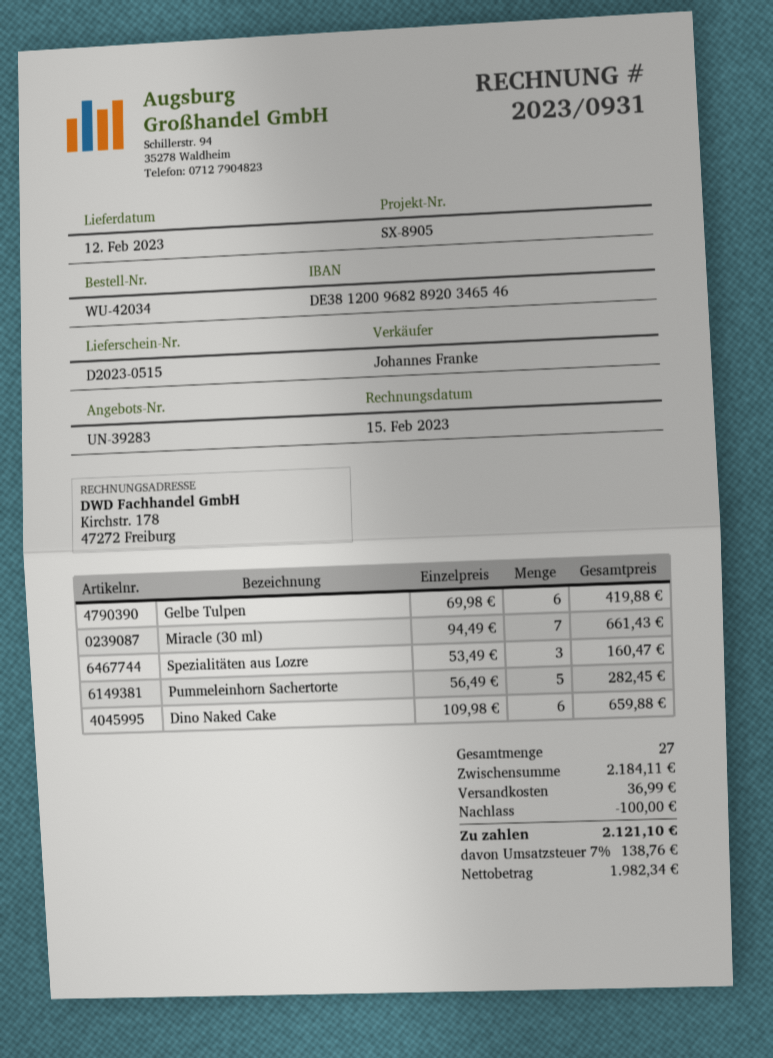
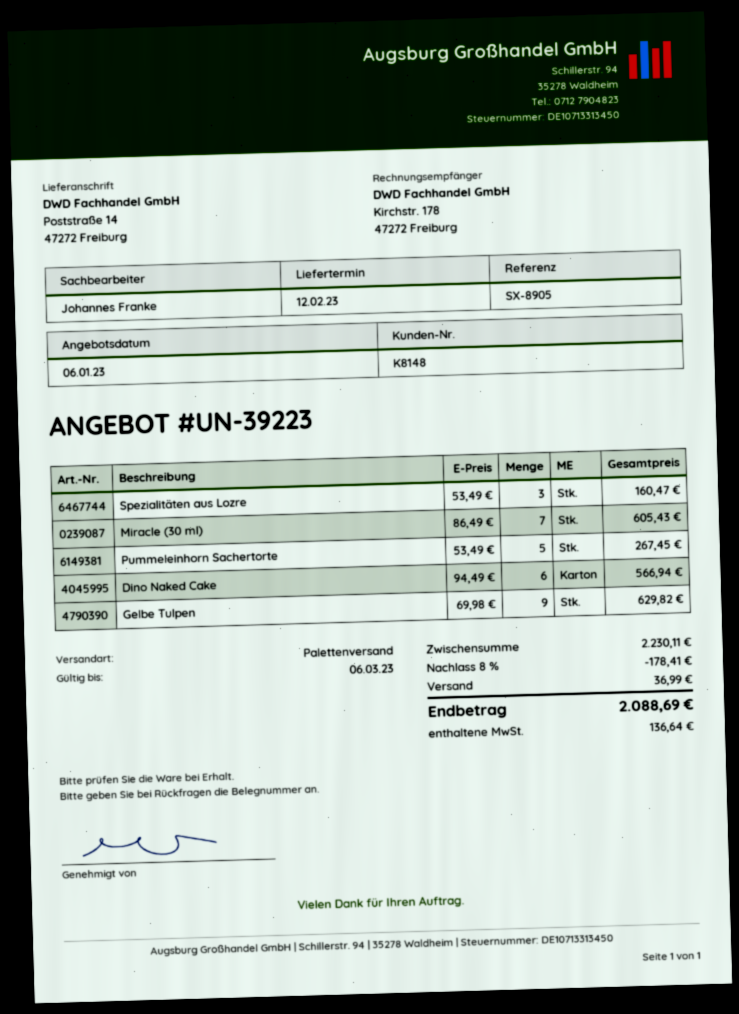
quote number: UN-39283 -> UN-39223
Gelbe Tulpen: 6 x 69.98 = 419.88 -> 9 x 69.98 = 629.82
Miracle (30 ml): 7 x 94.49 = 661.43 -> 7 x 86.49 = 605.43
Pummeleinhorn Sachertorte: 5 x 56.49 = 282.45 -> 5 x 53.49 = 267.45
Dino Naked Cake: 6 x 109.98 = 659.88 -> 6 x 94.49 = 566.94
subtotal: 2184.11 -> 2230.11
discount: 100.00 -> 178.41
tax: 138.76 -> 136.64
total: 2121.10 -> 2088.69

